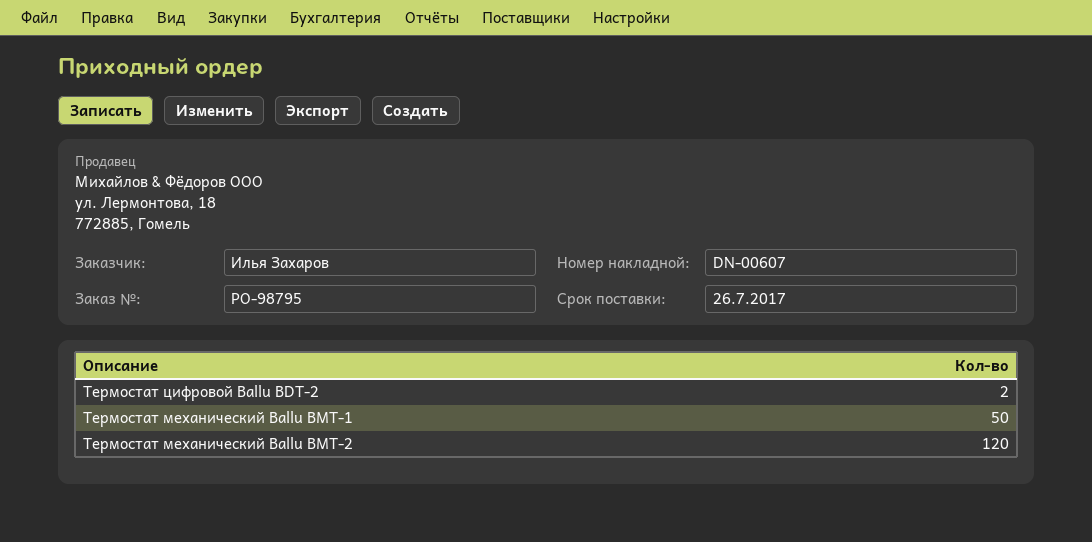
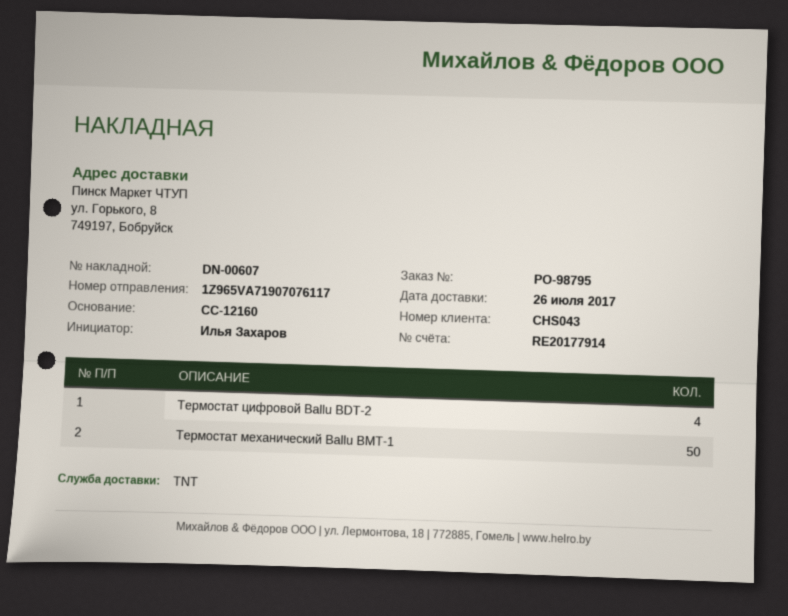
Термостат цифровой Ballu BDT-2: 2 -> 4
Термостат механический Ballu BMT-2: 120 -> none

